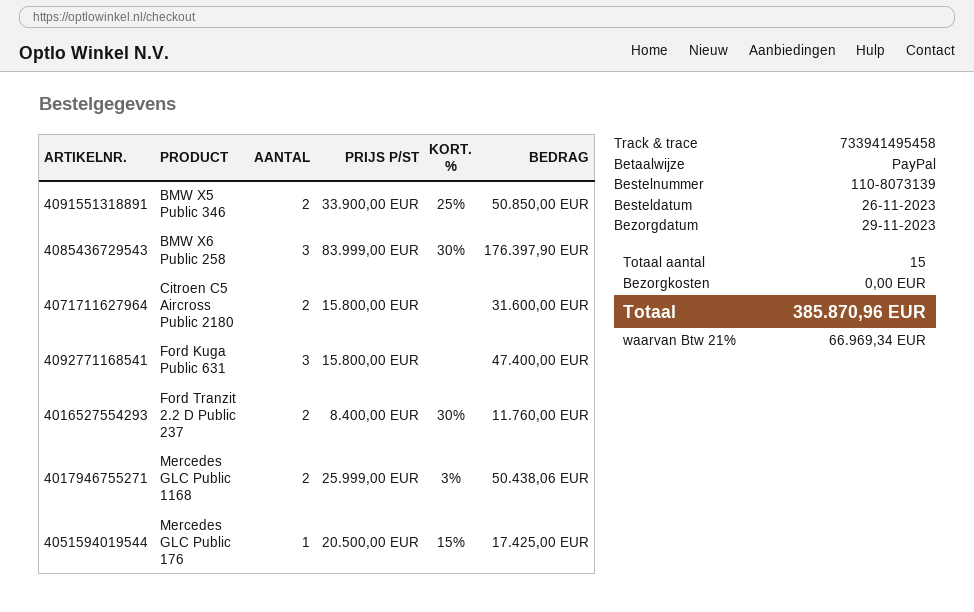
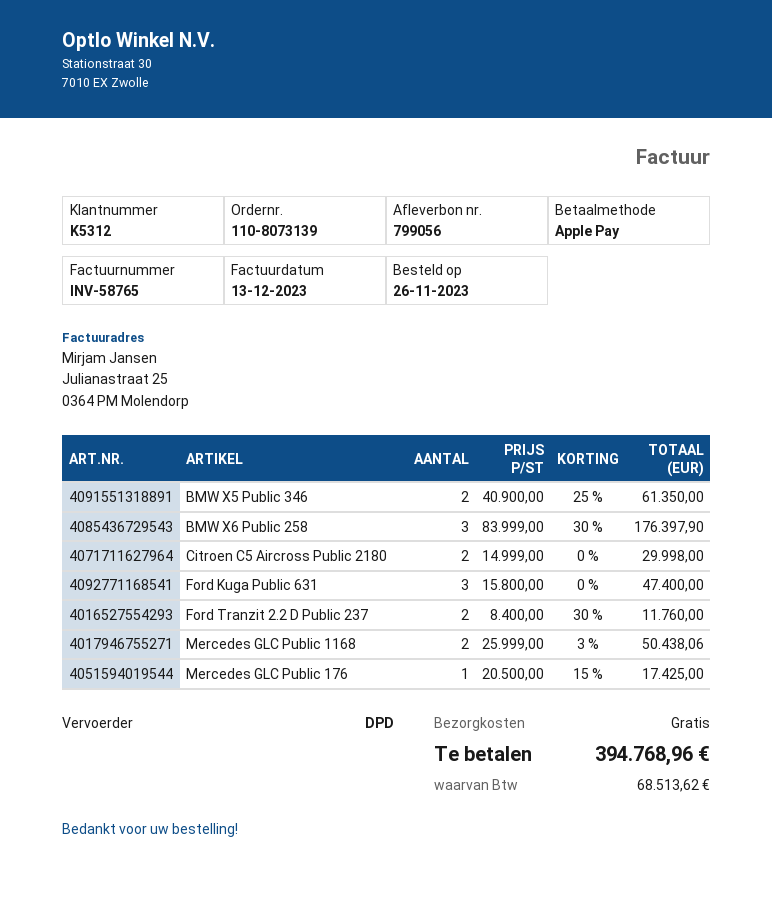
payment method: PayPal -> Apple Pay
BMW X5 Public 346: 2 x 33900.00 - 25% = 50850.00 -> 2 x 40900.00 - 25% = 61350.00
Citroen C5 Aircross Public 2180: 2 x 15800.00 = 31600.00 -> 2 x 14999.00 = 29998.00
tax: 66969.34 -> 68513.62
total: 385870.96 -> 394768.96

